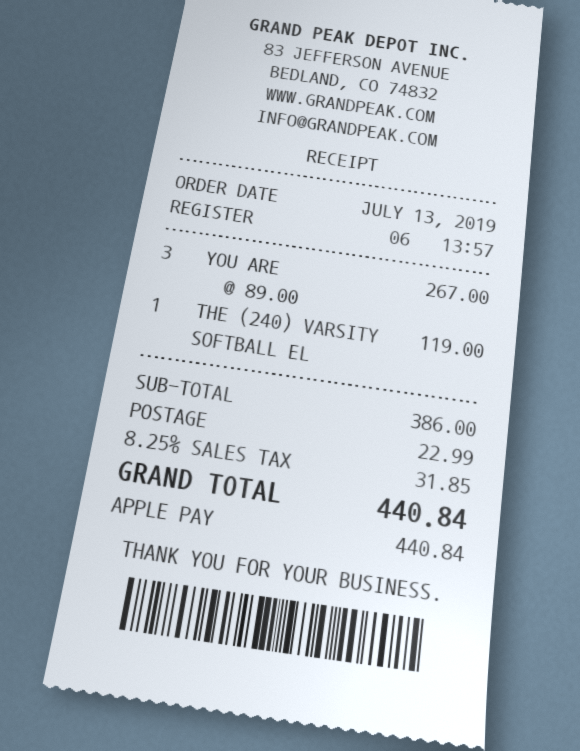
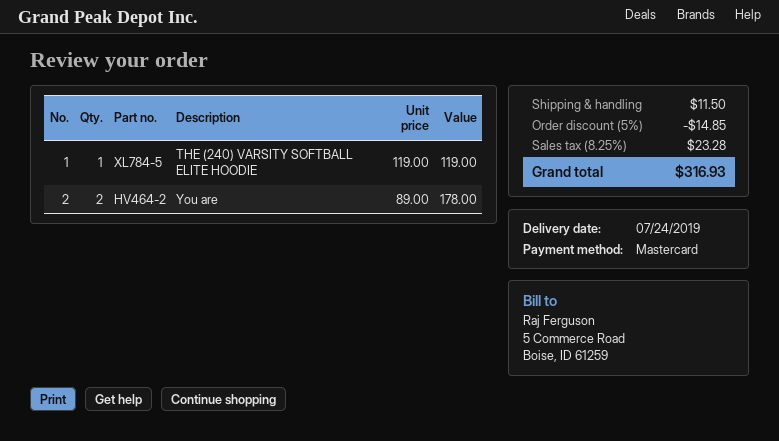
payment method: Apple Pay -> Mastercard
YOU ARE: 3 x 89.00 = 267.00 -> 2 x 89.00 = 178.00
discount: none -> 5% = 14.85
shipping: 22.99 -> 11.50
tax: 8.25% = 31.85 -> 8.25% = 23.28
total: 440.84 -> 316.93

